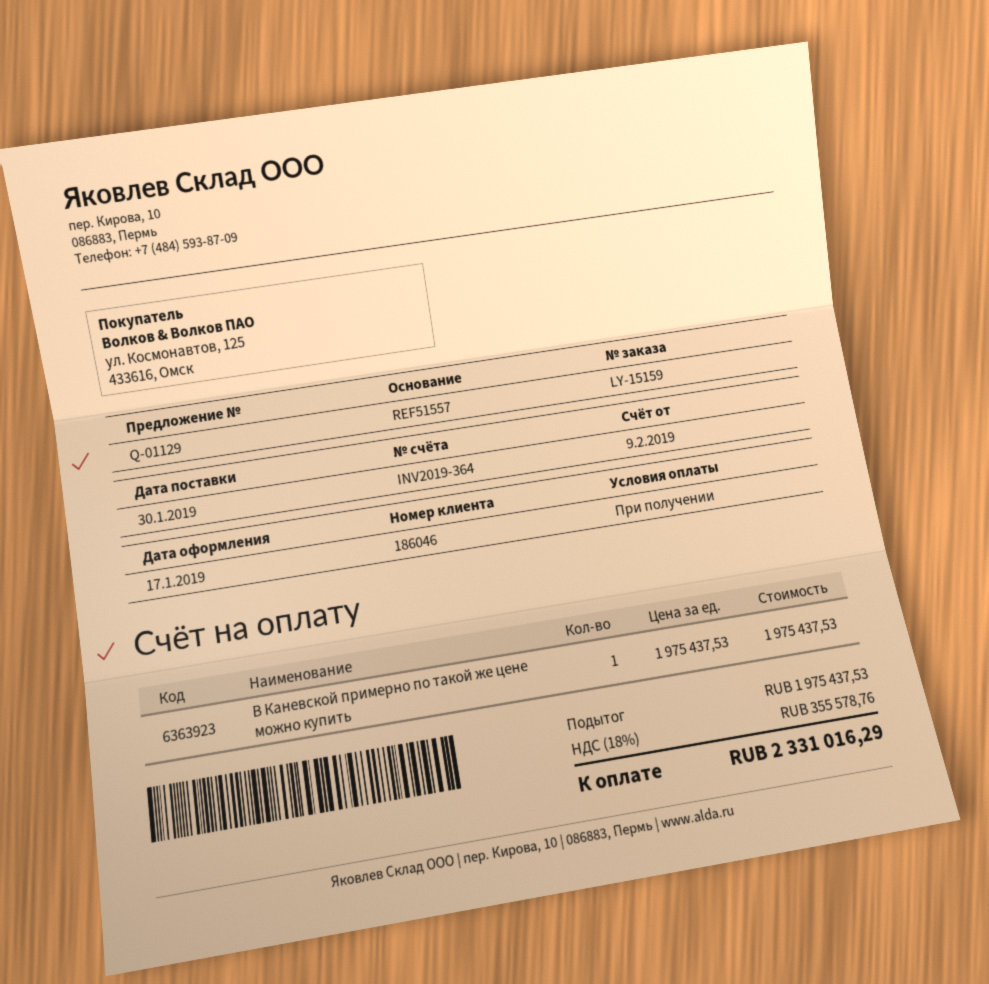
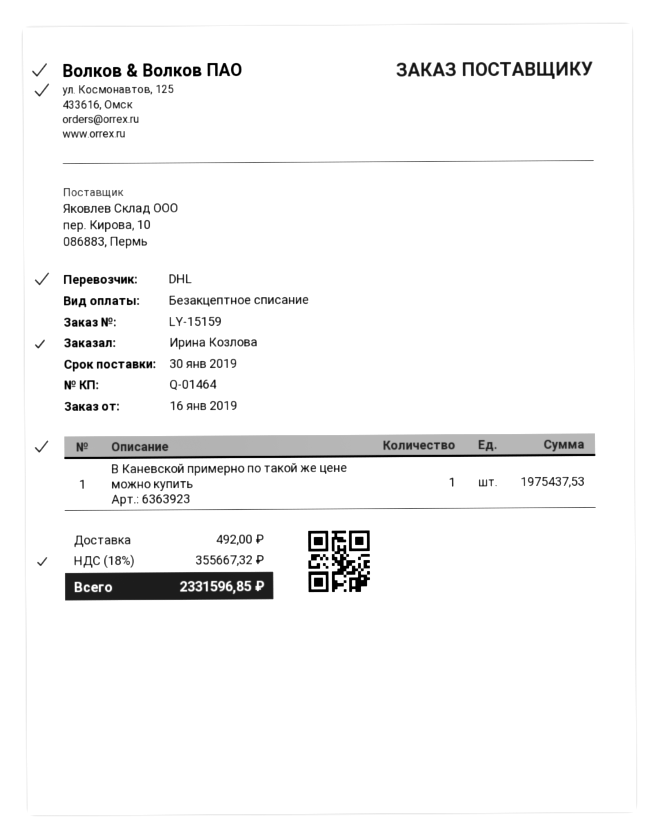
quote number: Q-01129 -> Q-01464
order date: 2019-01-17 -> 2019-01-16
shipping: none -> 492.00
tax: 18% = 355578.76 -> 18% = 355667.32
total: 2331016.29 -> 2331596.85

